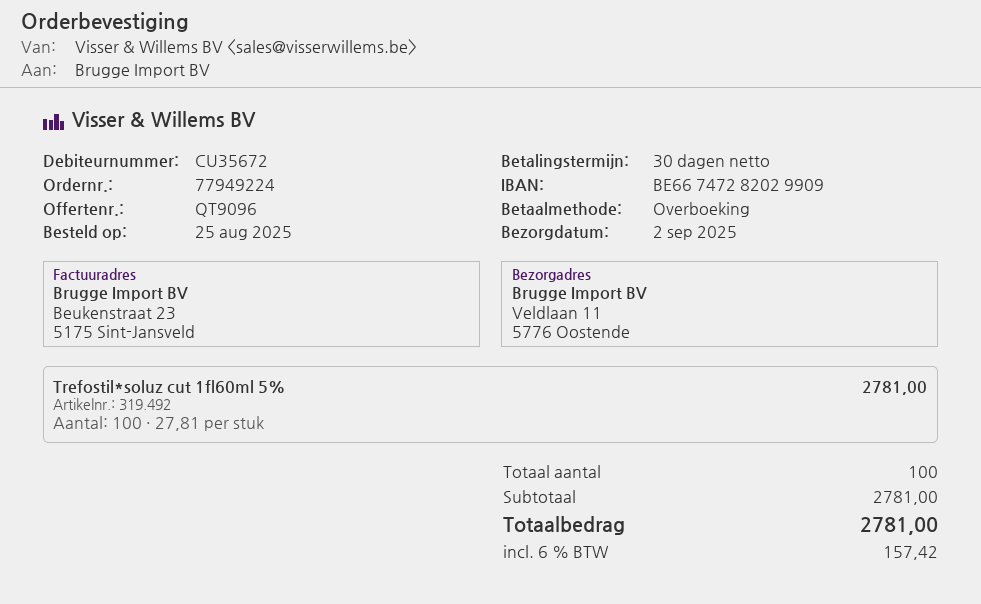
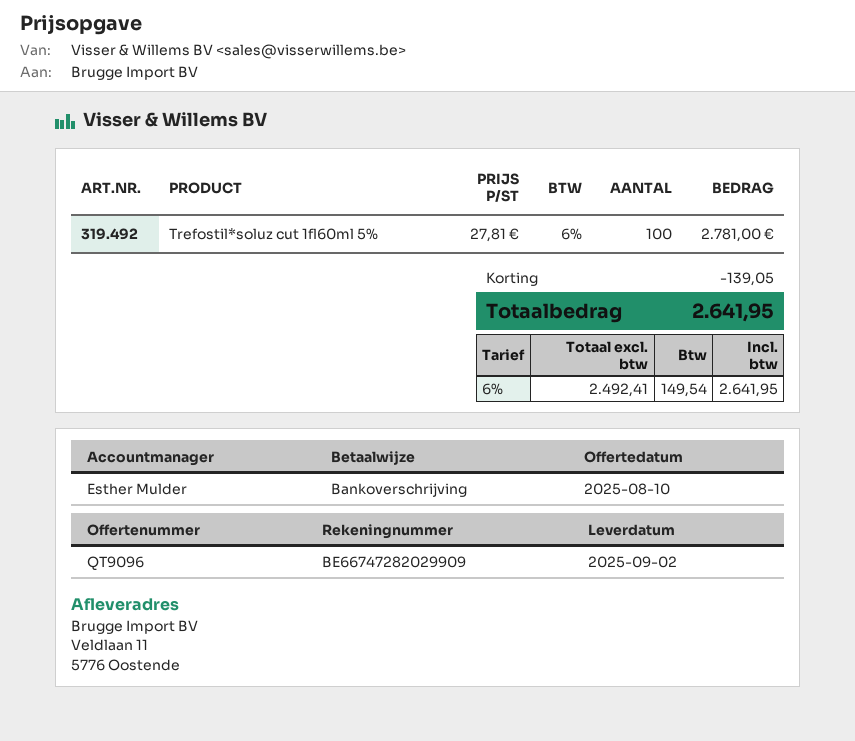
discount: none -> 139.05
tax: 6% = 157.42 -> 6% = 149.54
total: 2781.00 -> 2641.95

